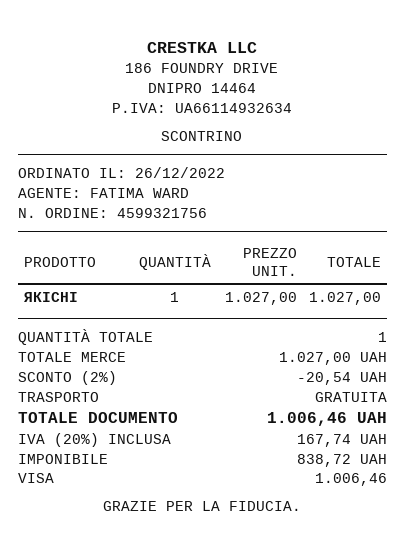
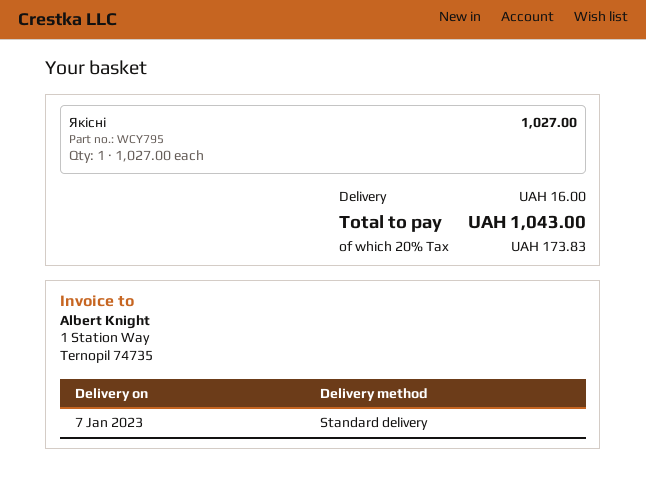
discount: 2% = 20.54 -> none
shipping: 0.00 -> 16.00
tax: 20% = 167.74 -> 20% = 173.83
total: 1006.46 -> 1043.00

